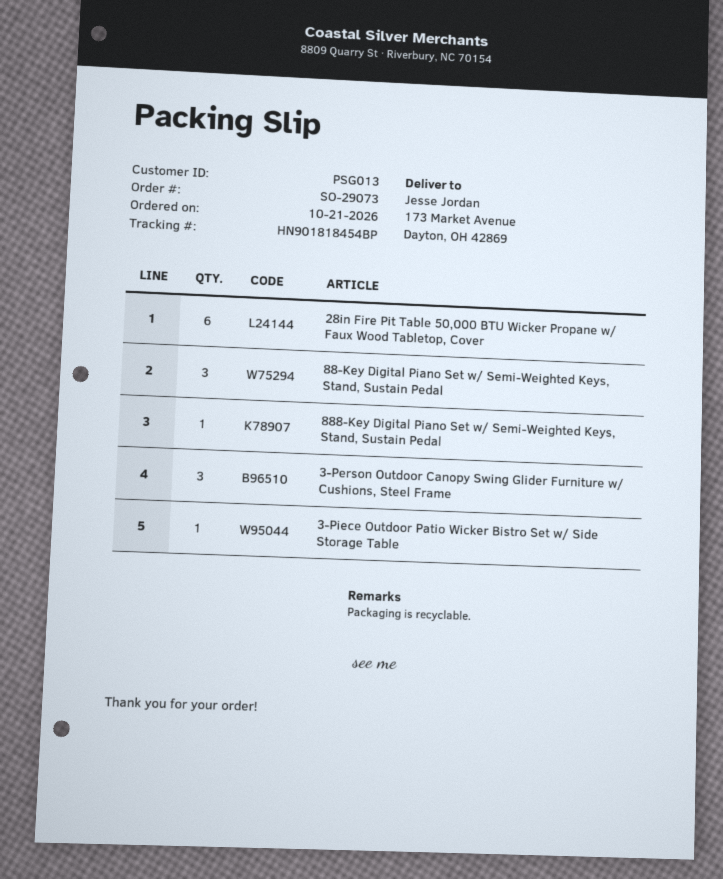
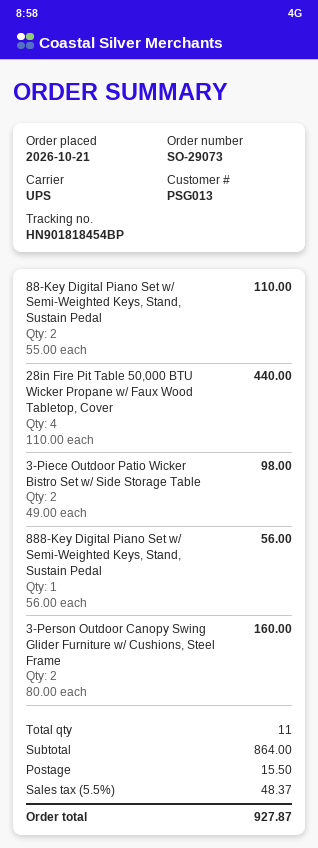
28in Fire Pit Table 50,000 BTU Wicker Propane w/ Faux Wood Tabletop, Cover: 6 -> 4
88-Key Digital Piano Set w/ Semi-Weighted Keys, Stand, Sustain Pedal: 3 -> 2
3-Person Outdoor Canopy Swing Glider Furniture w/ Cushions, Steel Frame: 3 -> 2
3-Piece Outdoor Patio Wicker Bistro Set w/ Side Storage Table: 1 -> 2

